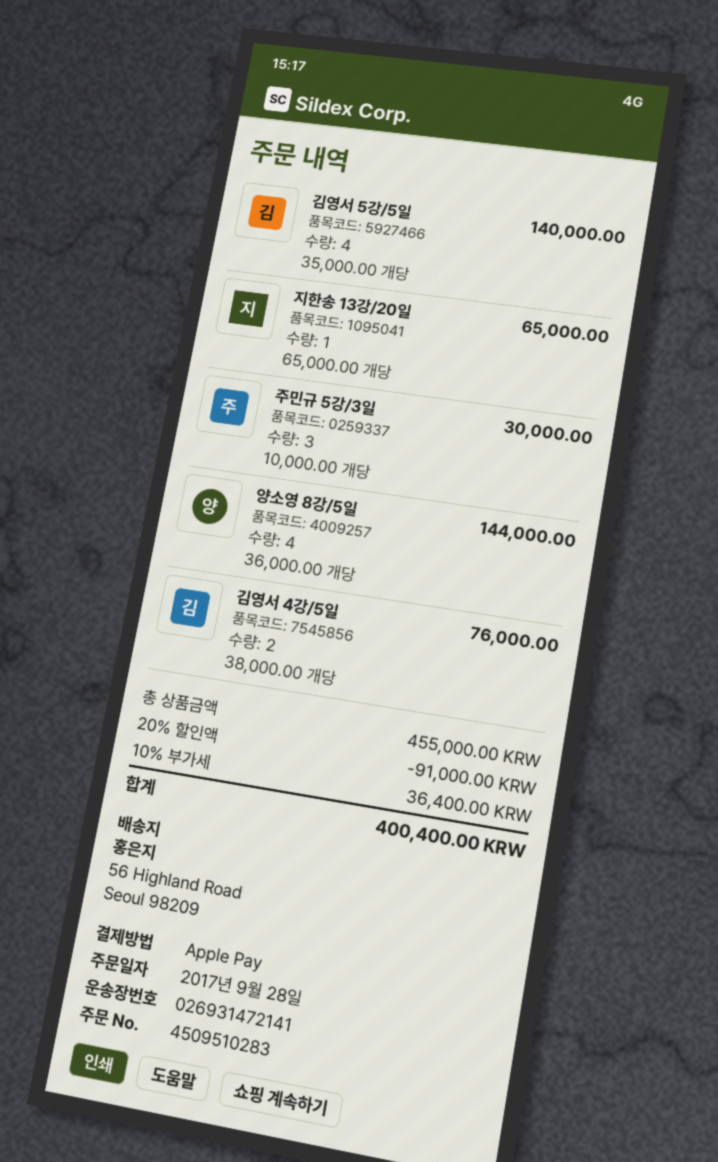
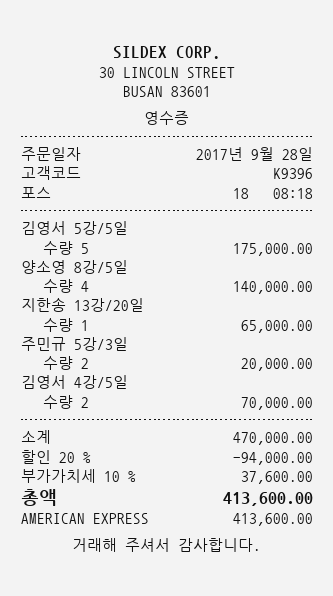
payment method: Apple Pay -> American Express
김영서 5강/5일: 4 for 140000.00 -> 5 for 175000.00
주민규 5강/3일: 3 for 30000.00 -> 2 for 20000.00
양소영 8강/5일: 4 for 144000.00 -> 4 for 140000.00
김영서 4강/5일: 2 for 76000.00 -> 2 for 70000.00
subtotal: 455000.00 -> 470000.00
discount: 20% = 91000.00 -> 20% = 94000.00
tax: 10% = 36400.00 -> 10% = 37600.00
total: 400400.00 -> 413600.00

